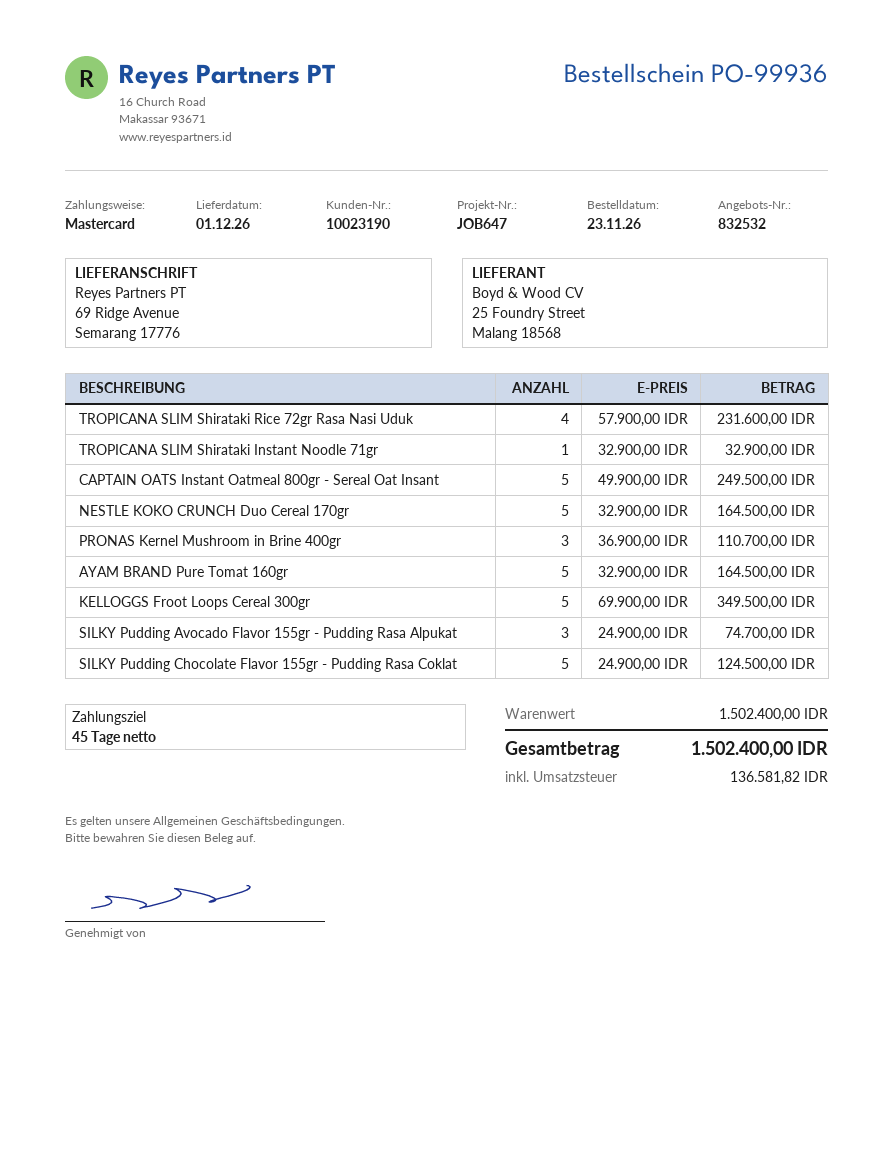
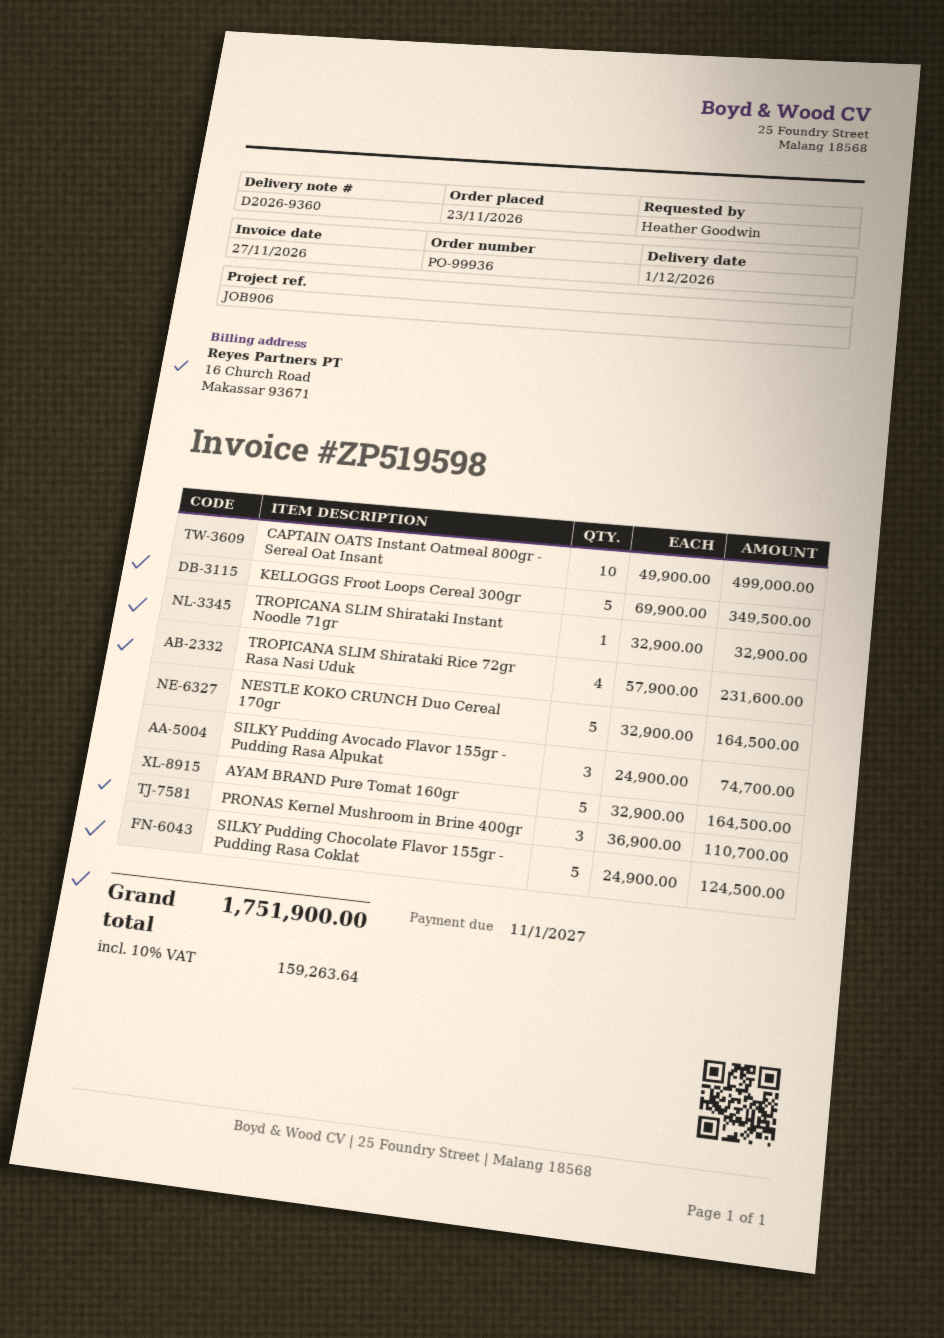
reference: JOB647 -> JOB906
CAPTAIN OATS Instant Oatmeal 800gr - Sereal Oat Insant: 5 x 49900.00 = 249500.00 -> 10 x 49900.00 = 499000.00
tax: 136581.82 -> 159263.64
total: 1502400.00 -> 1751900.00

